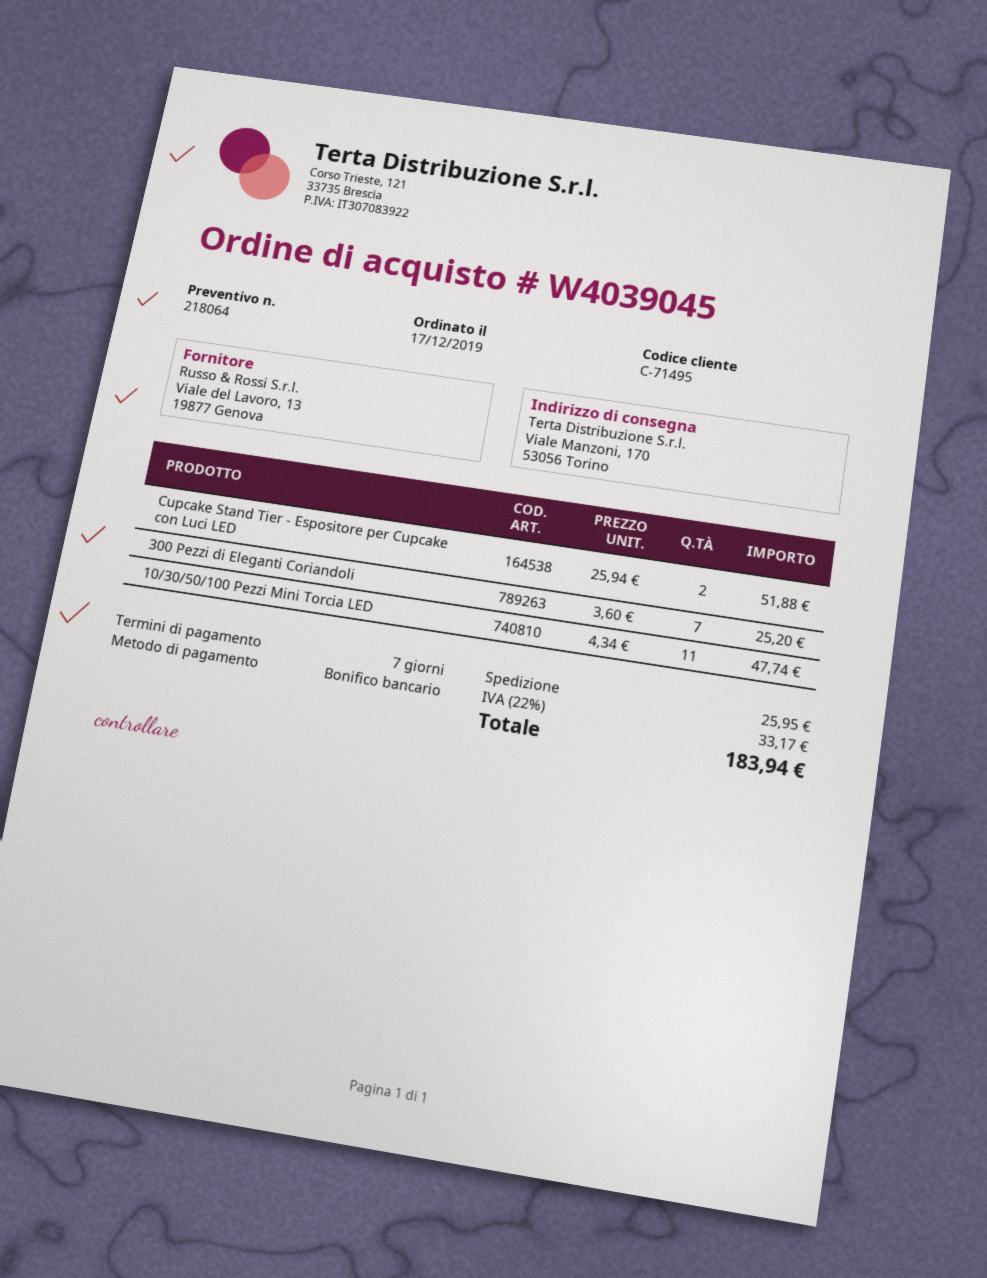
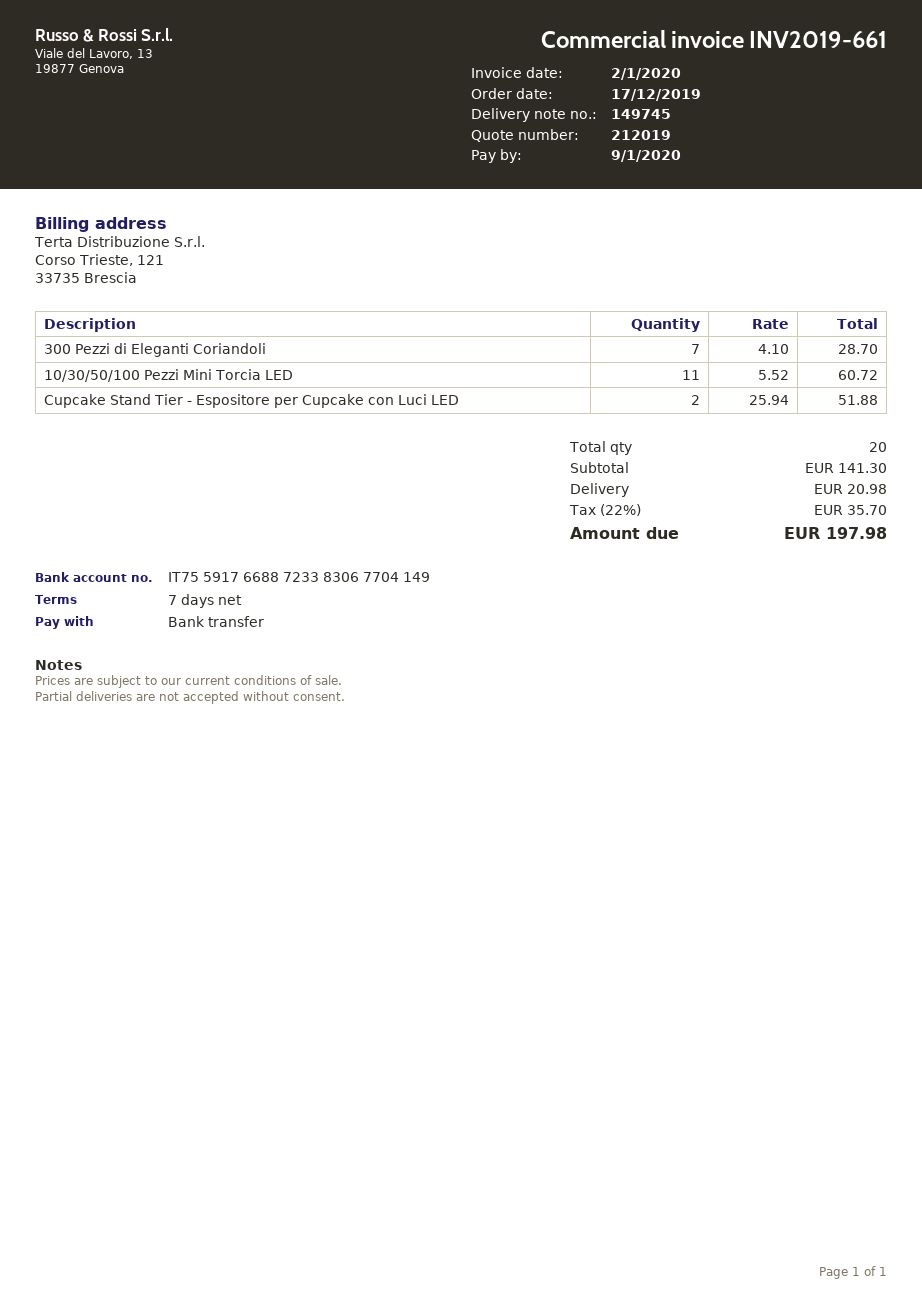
quote number: 218064 -> 212019
300 Pezzi di Eleganti Coriandoli: 7 x 3.60 = 25.20 -> 7 x 4.10 = 28.70
10/30/50/100 Pezzi Mini Torcia LED: 11 x 4.34 = 47.74 -> 11 x 5.52 = 60.72
shipping: 25.95 -> 20.98
tax: 22% = 33.17 -> 22% = 35.70
total: 183.94 -> 197.98

